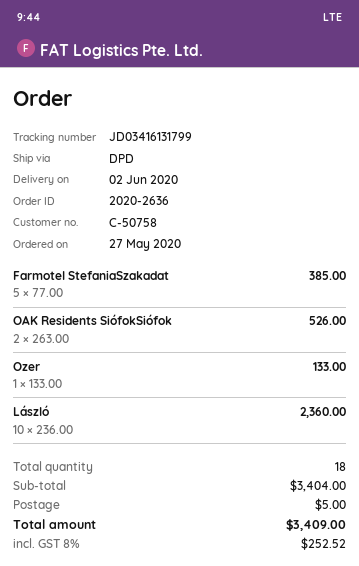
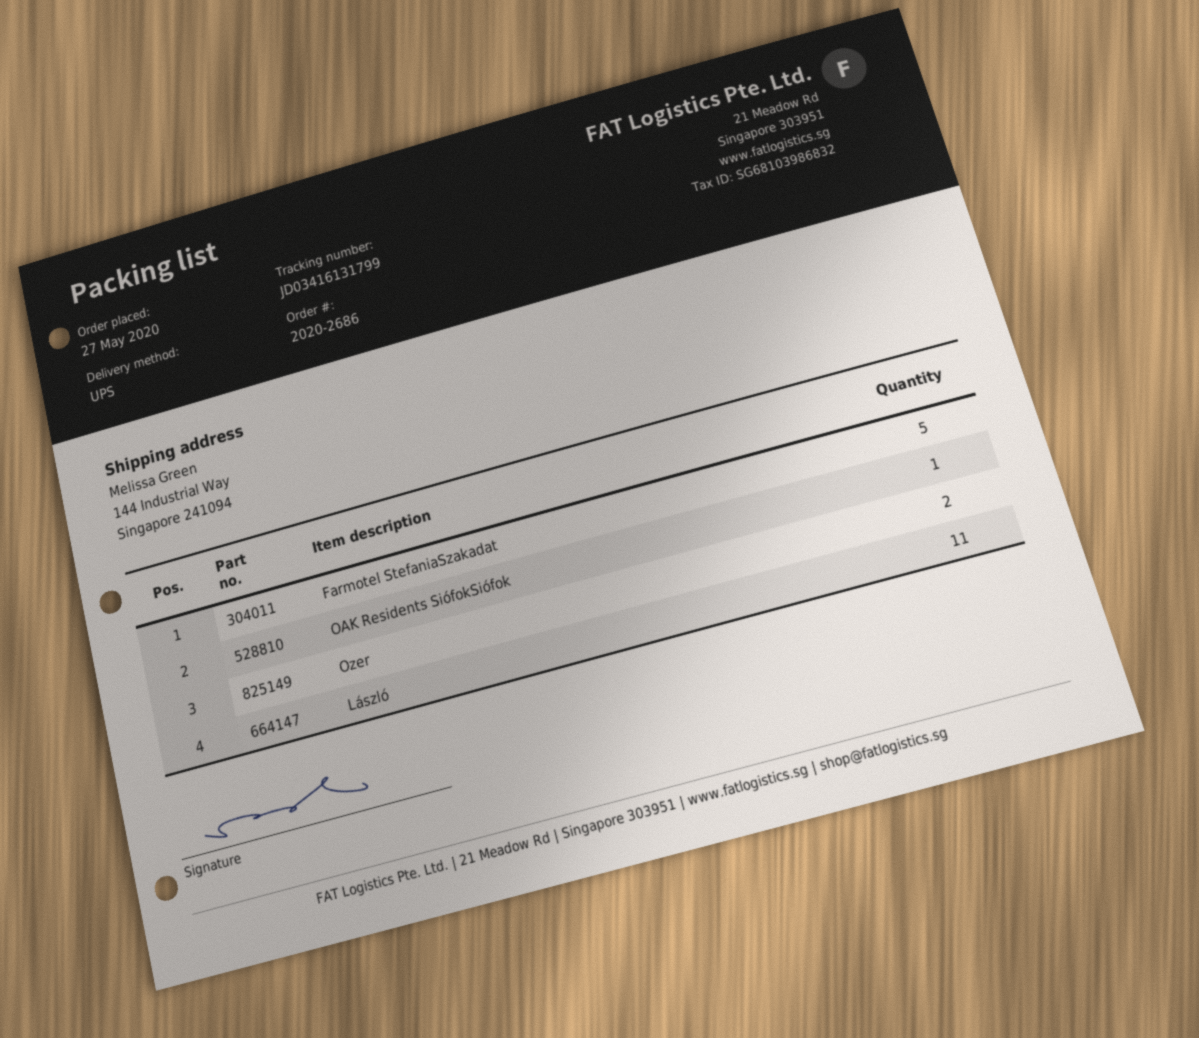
order number: 2020-2636 -> 2020-2686
shipping method: DPD -> UPS
OAK Residents SiófokSiófok: 2 -> 1
Ozer: 1 -> 2
László: 10 -> 11

